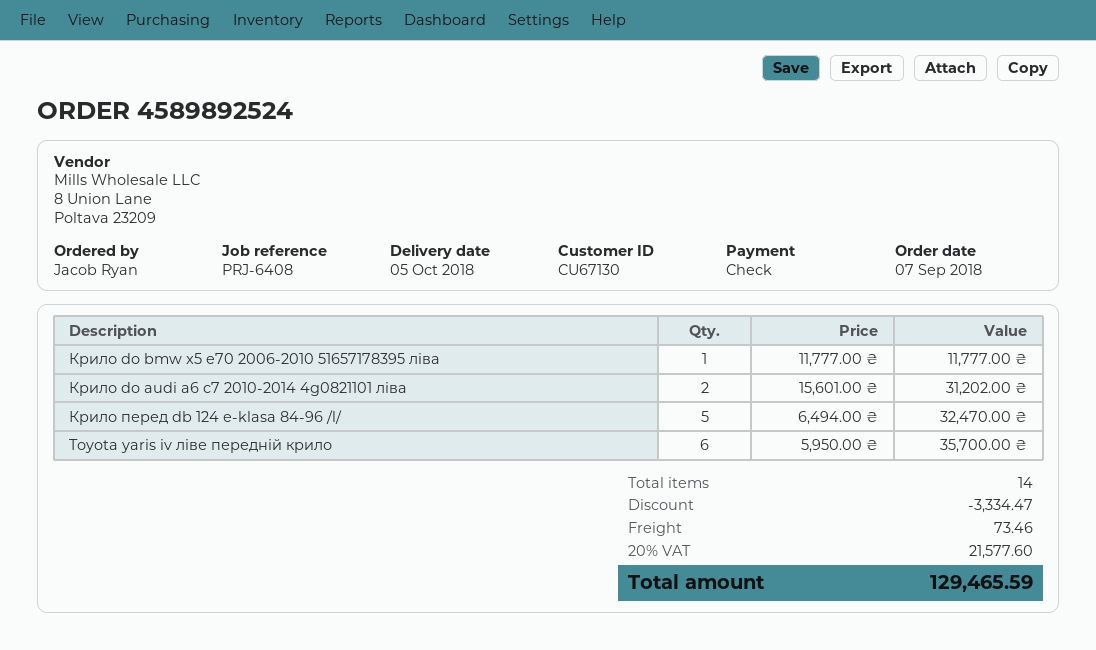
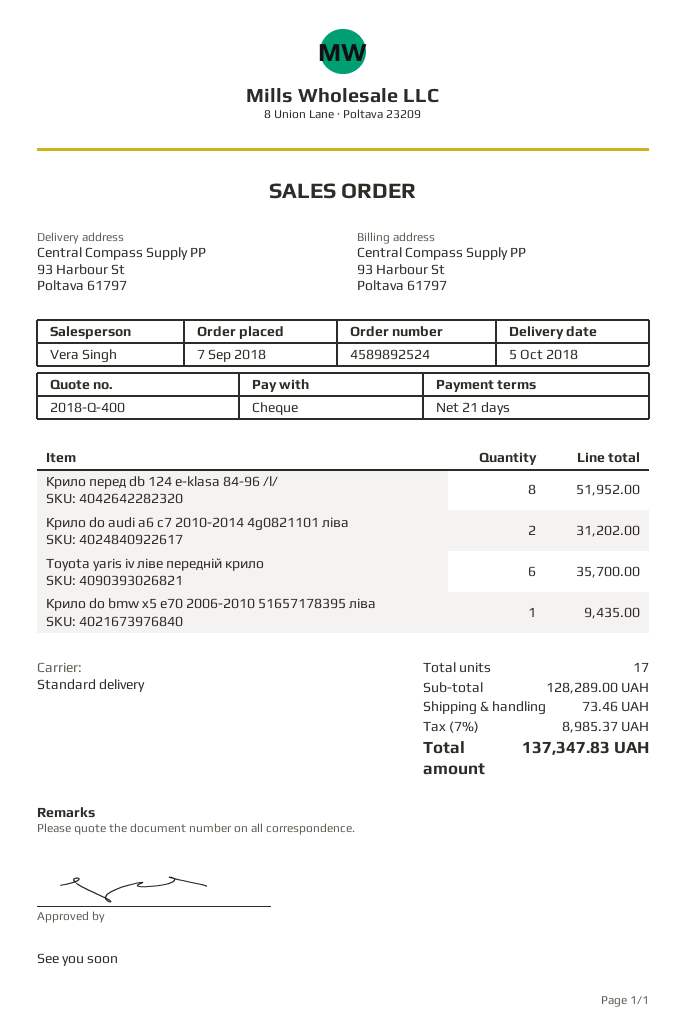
Крило do bmw x5 e70 2006-2010 51657178395 ліва: 1 for 11777.00 -> 1 for 9435.00
Крило перед db 124 e-klasa 84-96 /l/: 5 for 32470.00 -> 8 for 51952.00
total quantity: 14 -> 17
discount: 3334.47 -> none
tax: 20% = 21577.60 -> 7% = 8985.37
total: 129465.59 -> 137347.83

